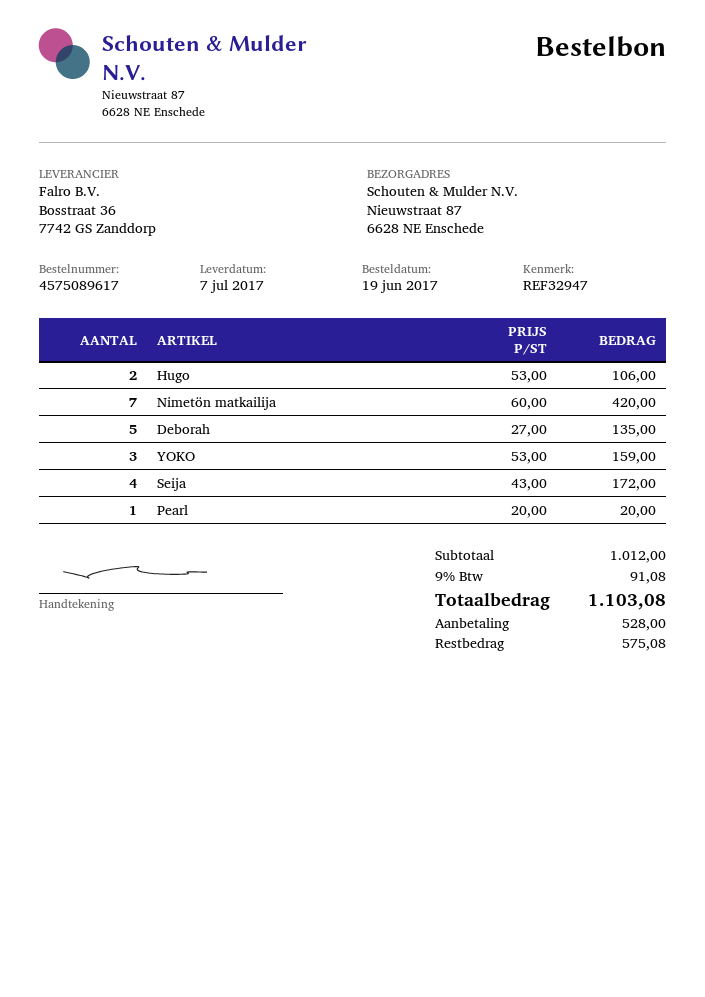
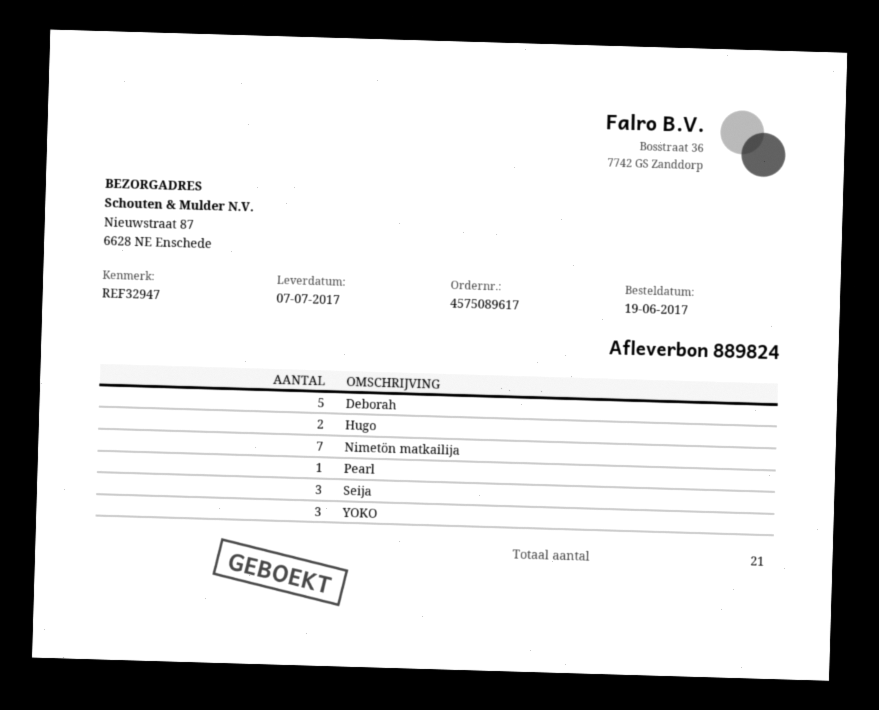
Seija: 4 -> 3

